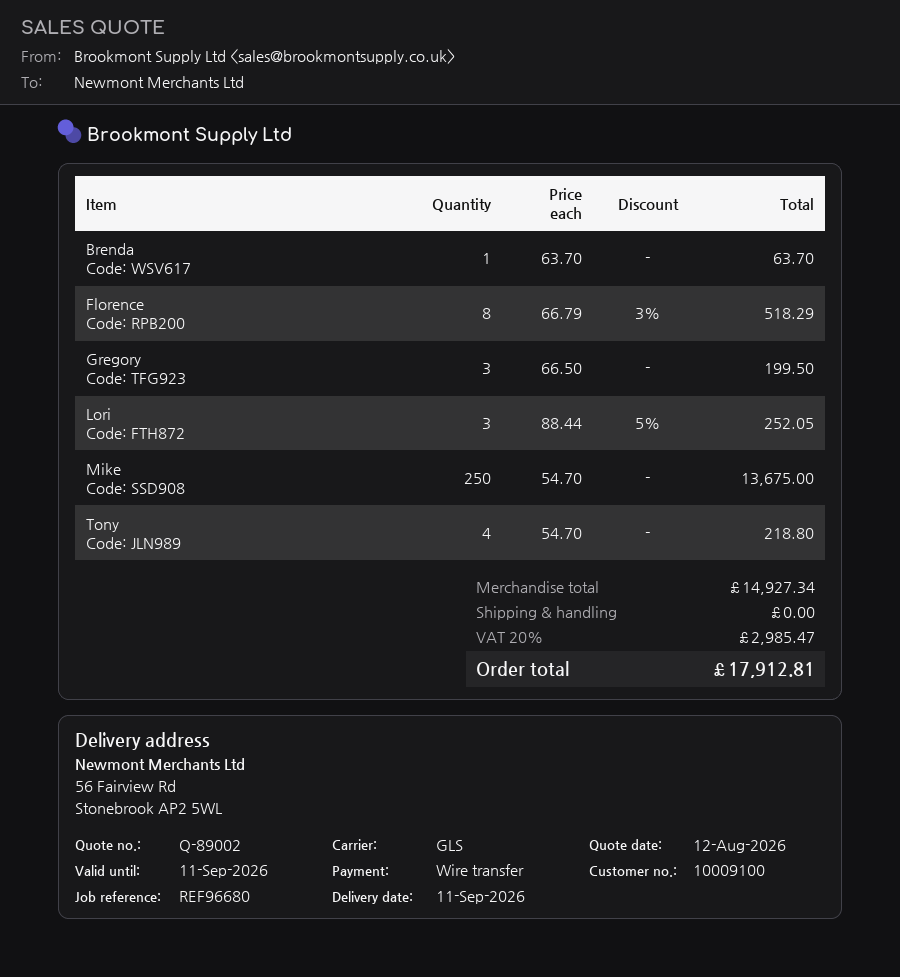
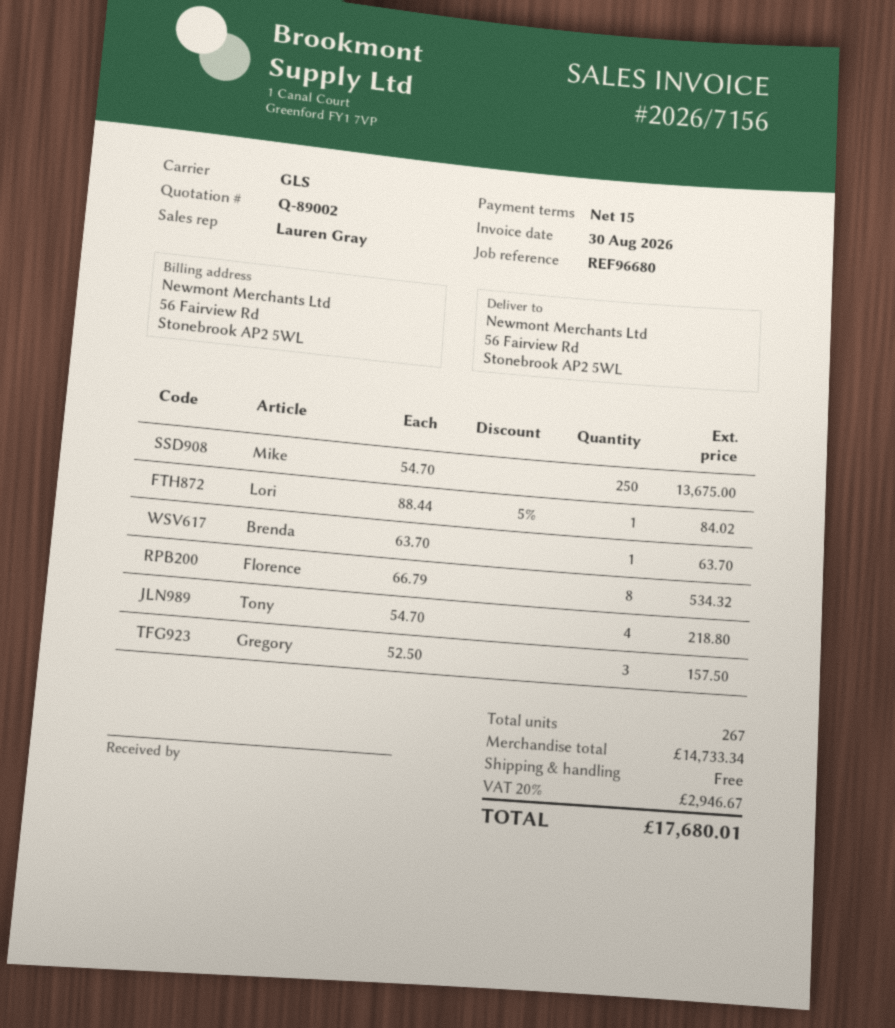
Florence: 8 x 66.79 - 3% = 518.29 -> 8 x 66.79 = 534.32
Gregory: 3 x 66.50 = 199.50 -> 3 x 52.50 = 157.50
Lori: 3 x 88.44 - 5% = 252.05 -> 1 x 88.44 - 5% = 84.02
subtotal: 14927.34 -> 14733.34
tax: 20% = 2985.47 -> 20% = 2946.67
total: 17912.81 -> 17680.01

